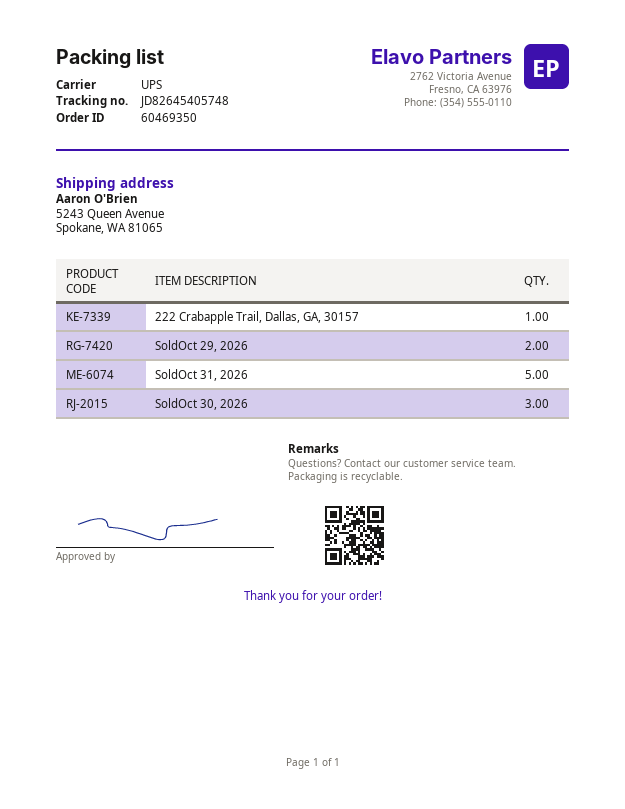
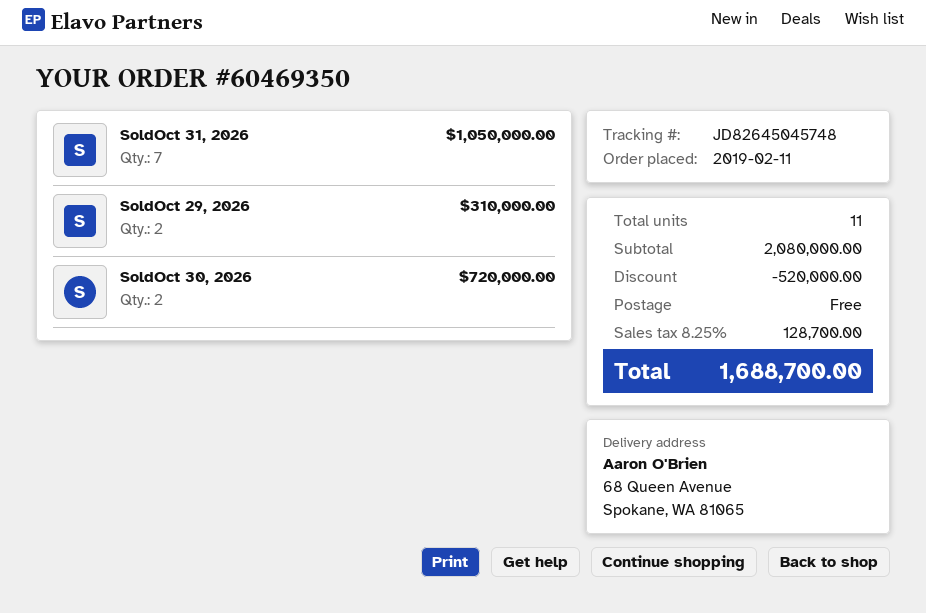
tracking number: JD82645405748 -> JD82645045748
ship to: 5243 Queen Avenue, Spokane, WA 81065 -> 68 Queen Avenue, Spokane, WA 81065
222 Crabapple Trail, Dallas, GA, 30157: 1 -> none
SoldOct 31, 2026: 5 -> 7
SoldOct 30, 2026: 3 -> 2

